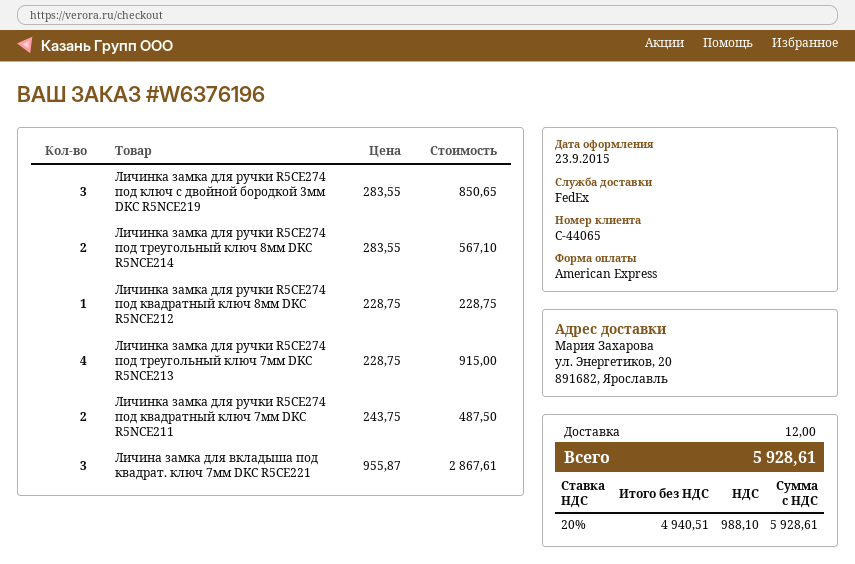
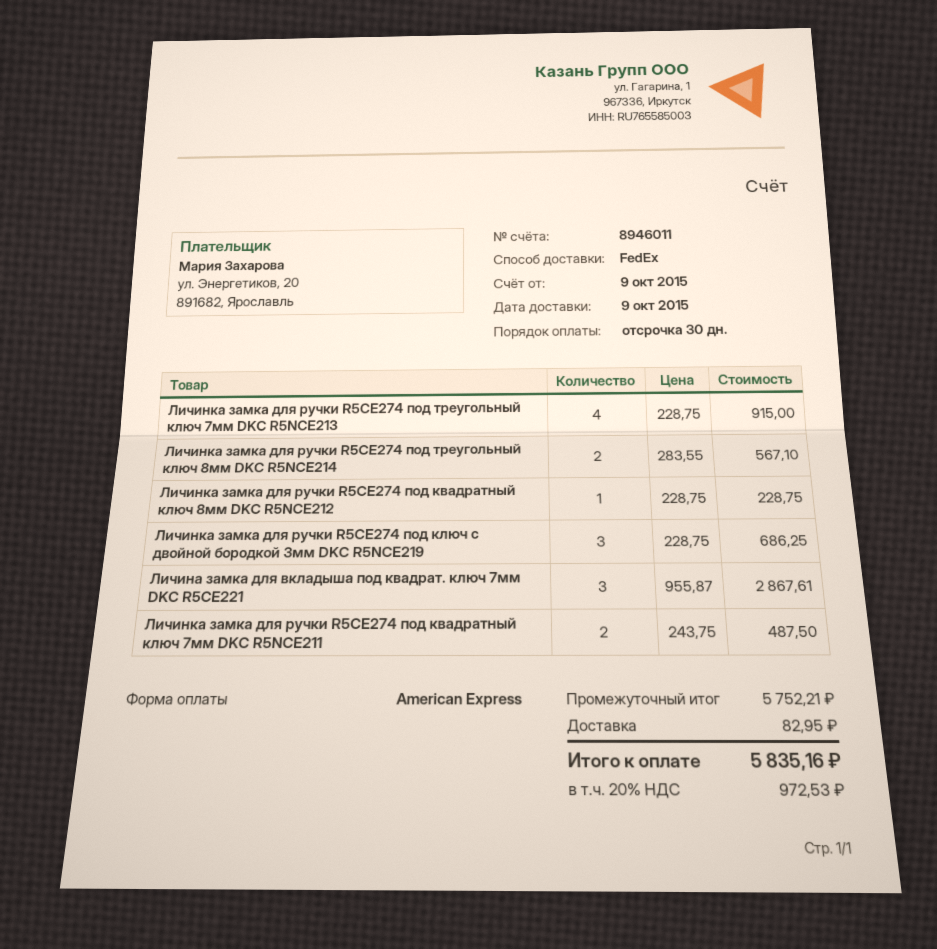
Личинка замка для ручки R5CE274 под ключ с двойной бородкой 3мм DKC R5NCE219: 3 x 283.55 = 850.65 -> 3 x 228.75 = 686.25
shipping: 12.00 -> 82.95
tax: 20% = 988.10 -> 20% = 972.53
total: 5928.61 -> 5835.16

